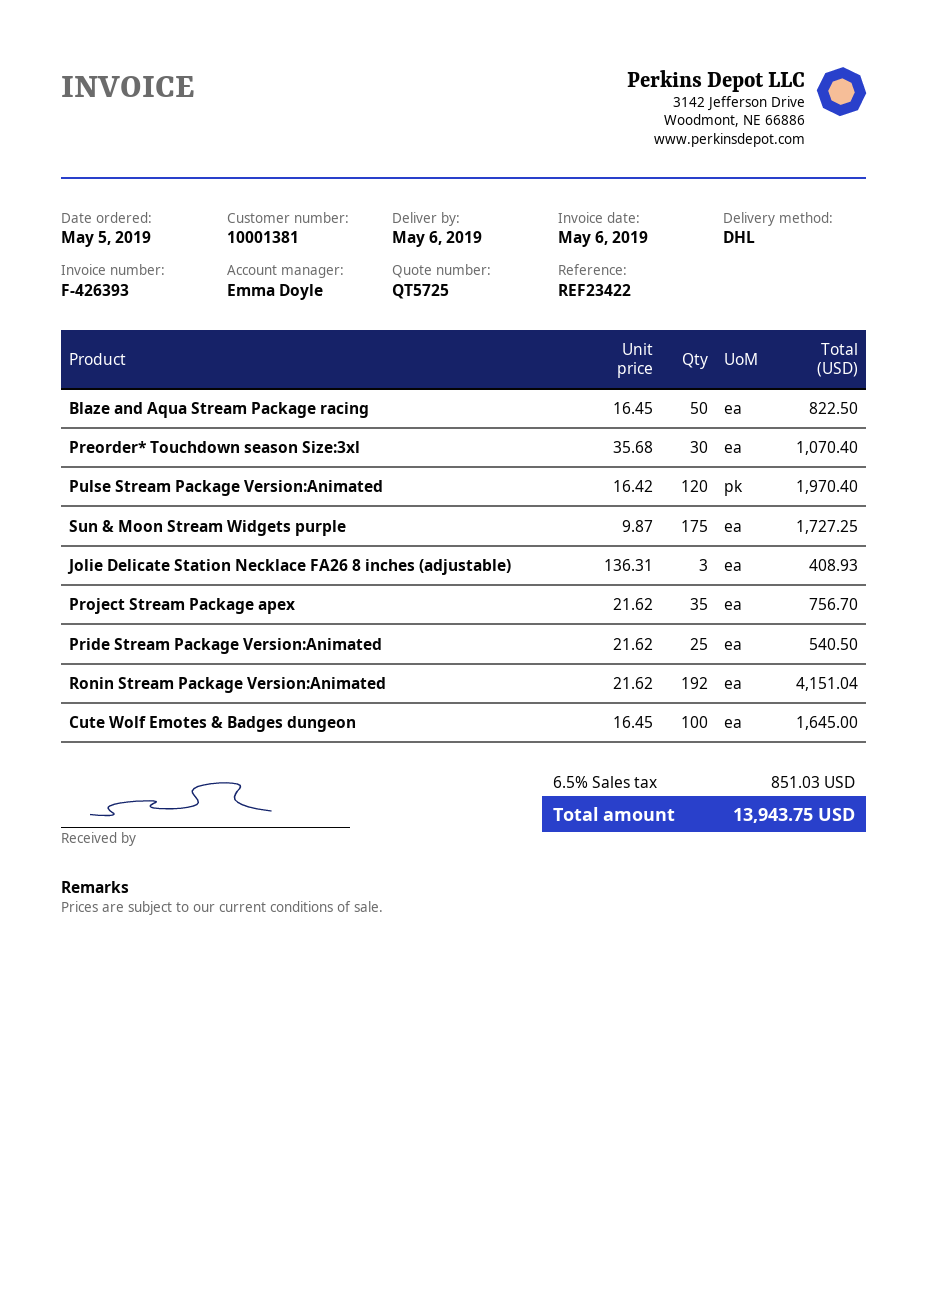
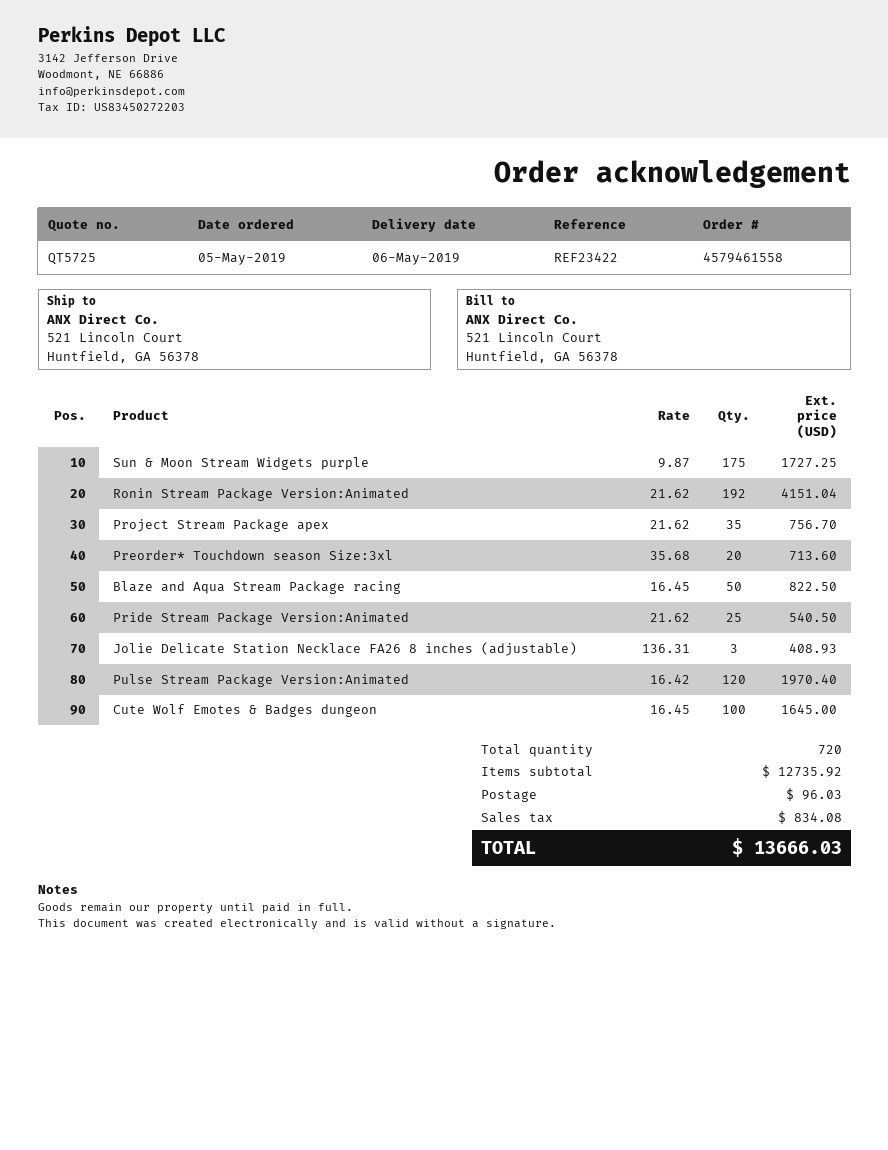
Preorder* Touchdown season Size:3xl: 30 x 35.68 = 1070.40 -> 20 x 35.68 = 713.60
shipping: none -> 96.03
tax: 851.03 -> 834.08
total: 13943.75 -> 13666.03

